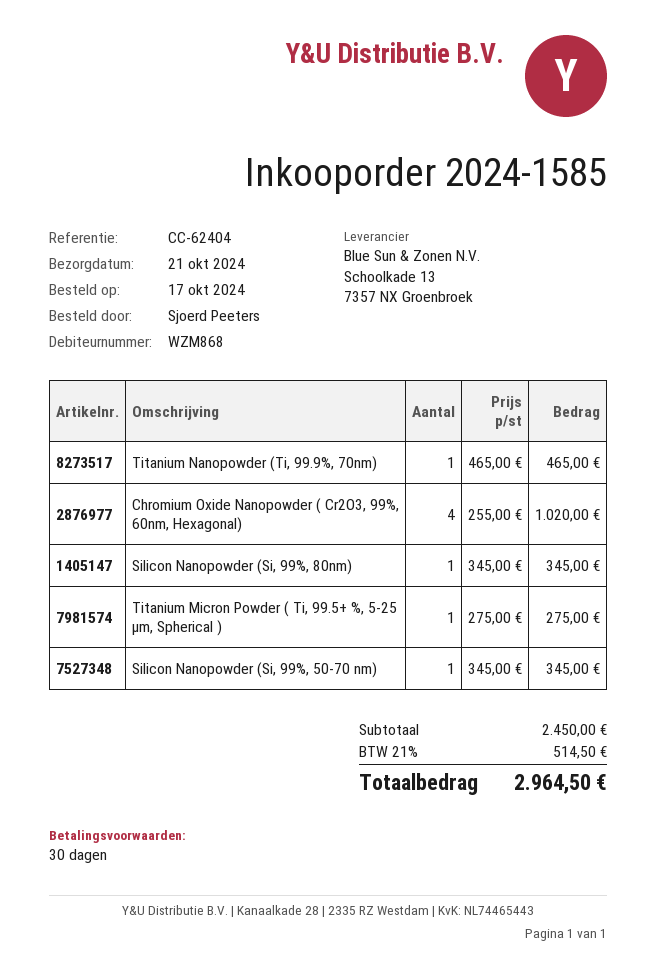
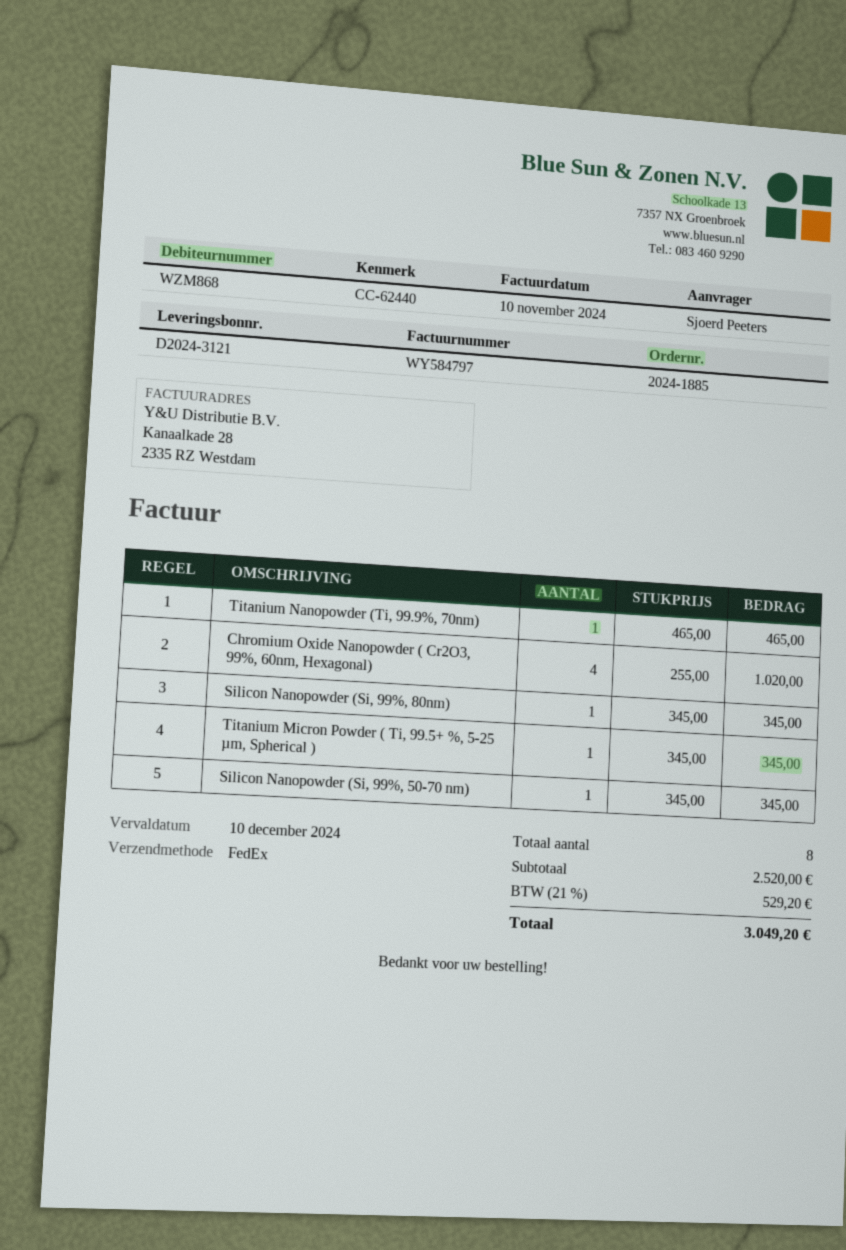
order number: 2024-1585 -> 2024-1885
reference: CC-62404 -> CC-62440
Titanium Micron Powder ( Ti, 99.5+ %, 5-25 µm, Spherical ): 1 x 275.00 = 275.00 -> 1 x 345.00 = 345.00
subtotal: 2450.00 -> 2520.00
tax: 21% = 514.50 -> 21% = 529.20
total: 2964.50 -> 3049.20

